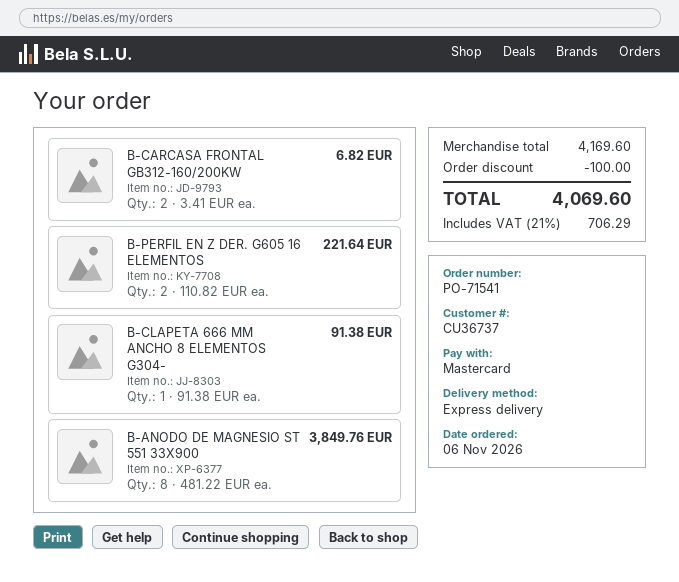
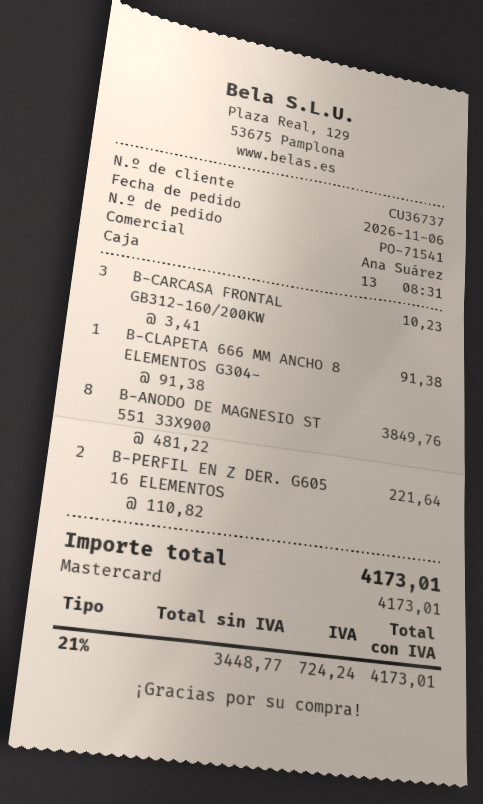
B-CARCASA FRONTAL GB312-160/200KW: 2 x 3.41 = 6.82 -> 3 x 3.41 = 10.23
discount: 100.00 -> none
tax: 21% = 706.29 -> 21% = 724.24
total: 4069.60 -> 4173.01

